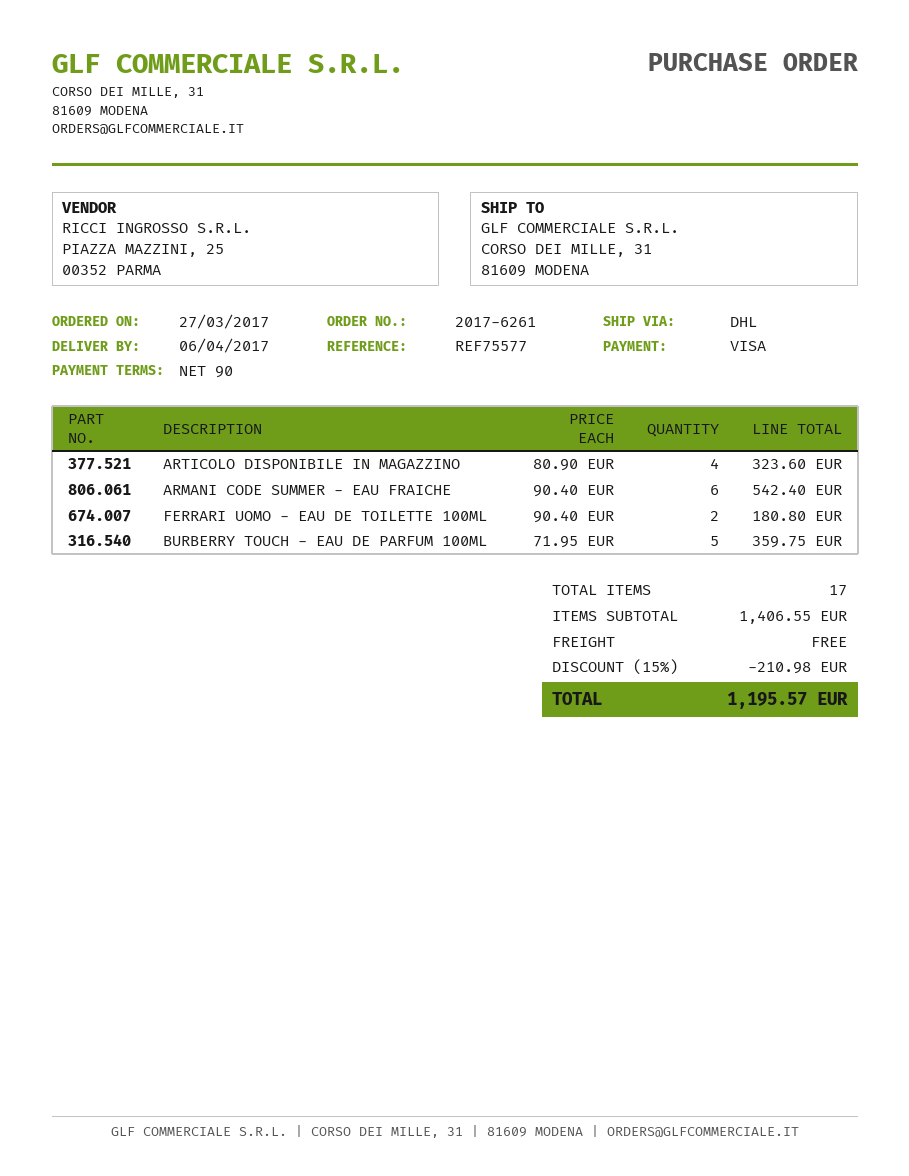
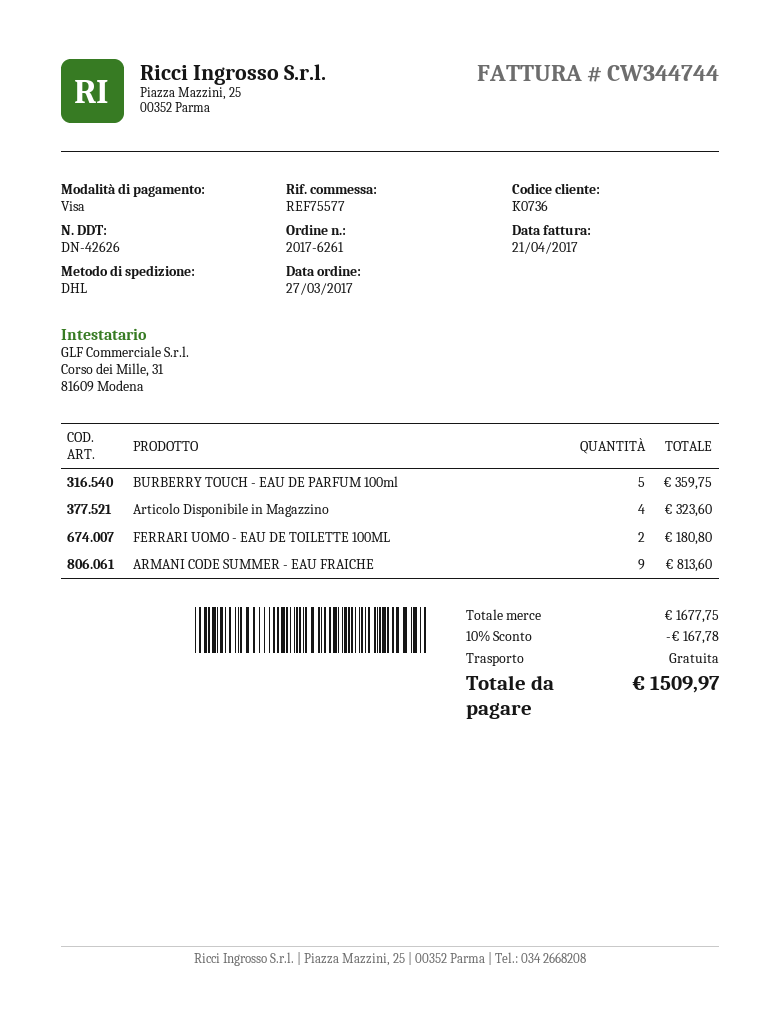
ARMANI CODE SUMMER - EAU FRAICHE: 6 for 542.40 -> 9 for 813.60
subtotal: 1406.55 -> 1677.75
discount: 15% = 210.98 -> 10% = 167.78
total: 1195.57 -> 1509.97

